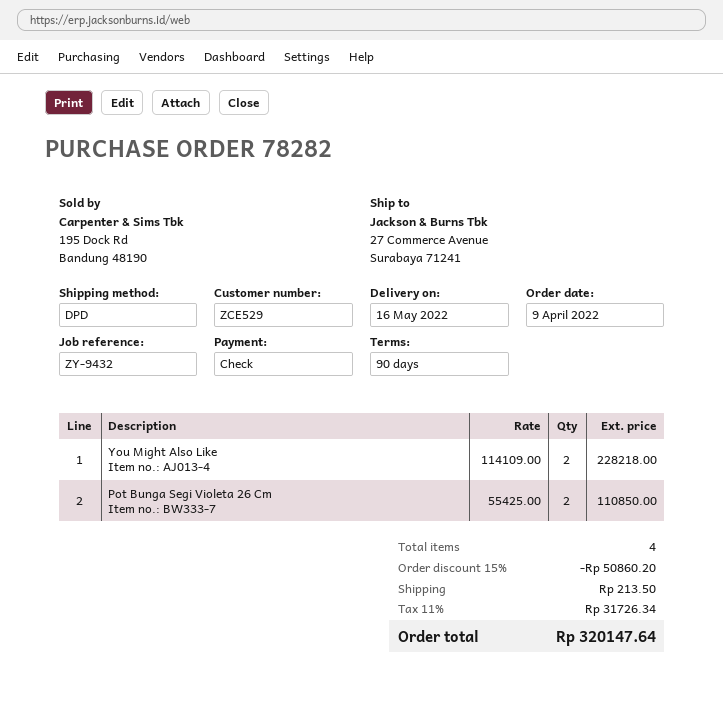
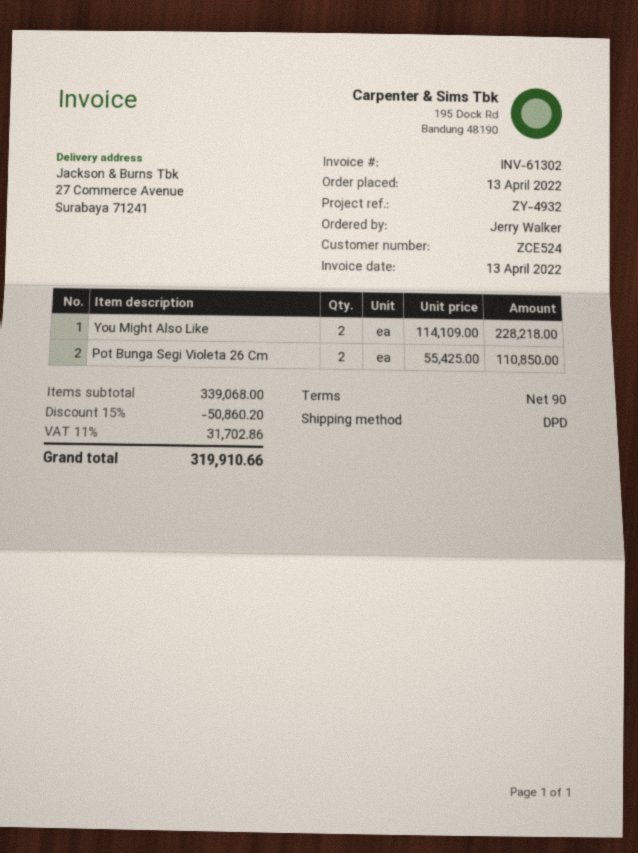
order date: 2022-04-09 -> 2022-04-13
customer number: ZCE529 -> ZCE524
reference: ZY-9432 -> ZY-4932
shipping: 213.50 -> none
tax: 11% = 31726.34 -> 11% = 31702.86
total: 320147.64 -> 319910.66

